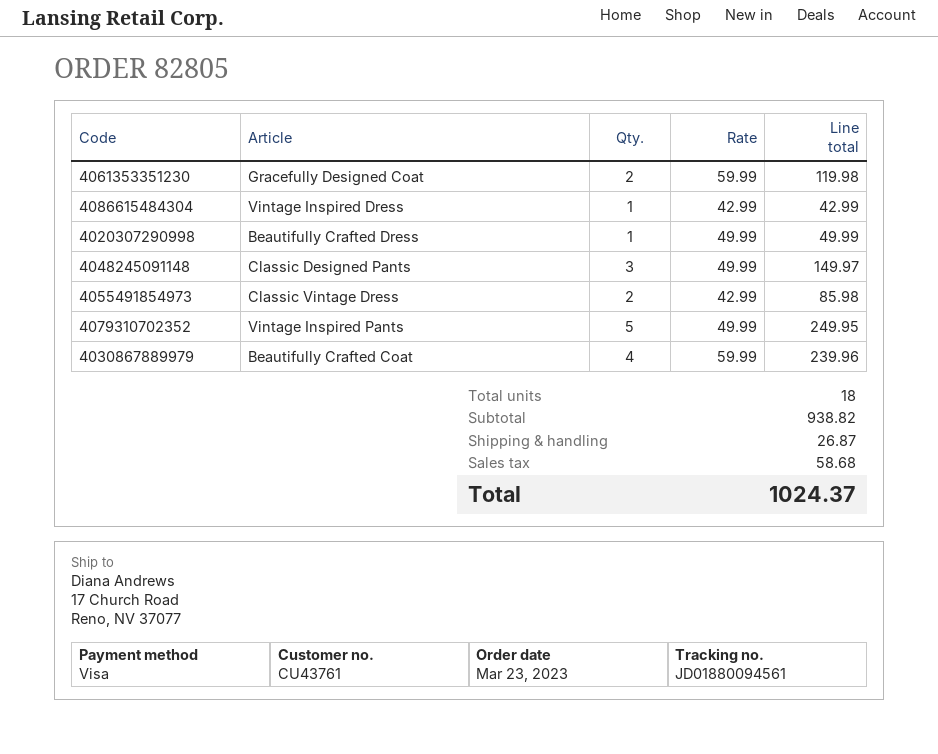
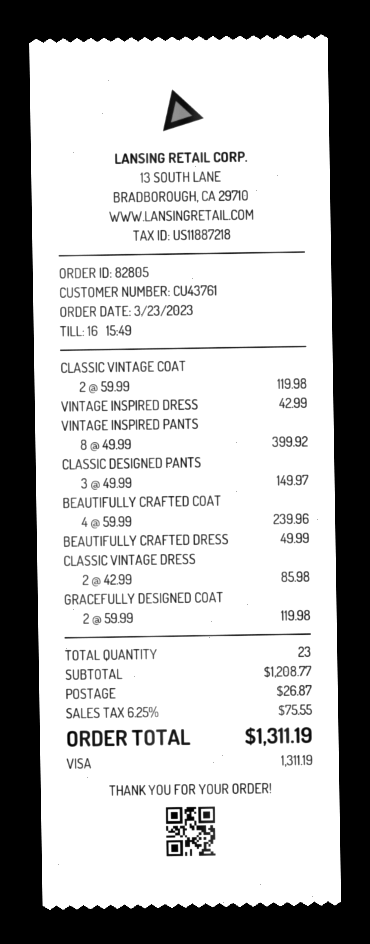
Vintage Inspired Pants: 5 x 49.99 = 249.95 -> 8 x 49.99 = 399.92
CLASSIC VINTAGE COAT: none -> 2 x 59.99 = 119.98
total quantity: 18 -> 23
subtotal: 938.82 -> 1208.77
tax: 58.68 -> 75.55
total: 1024.37 -> 1311.19

